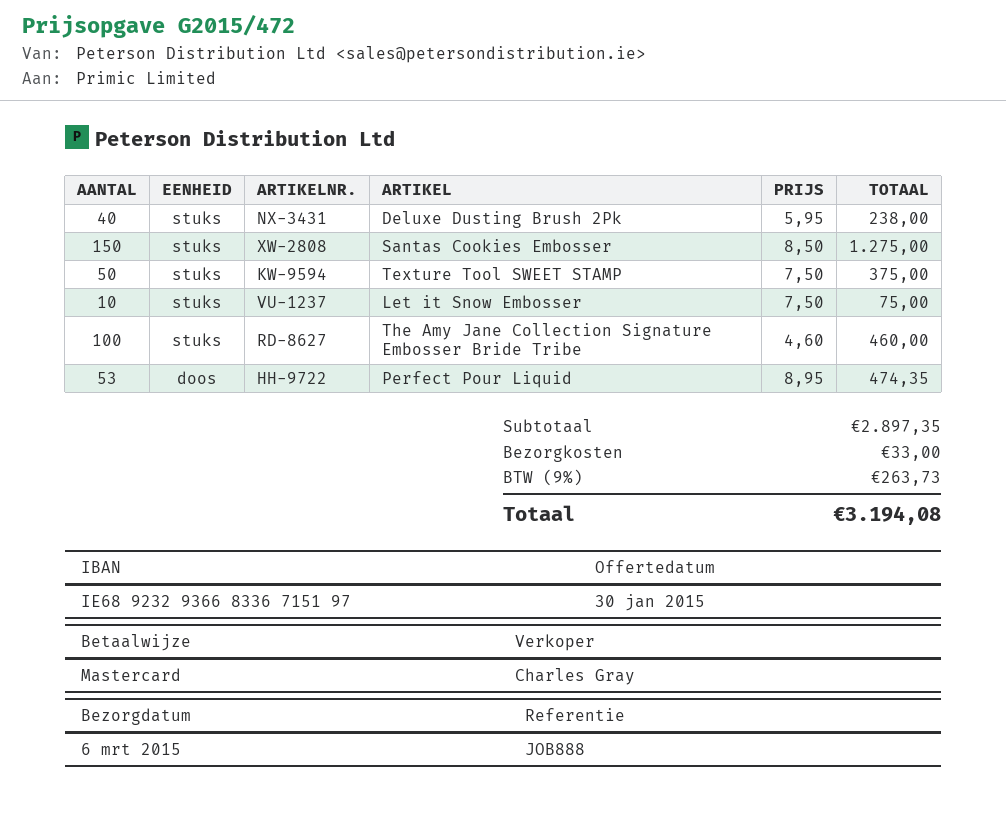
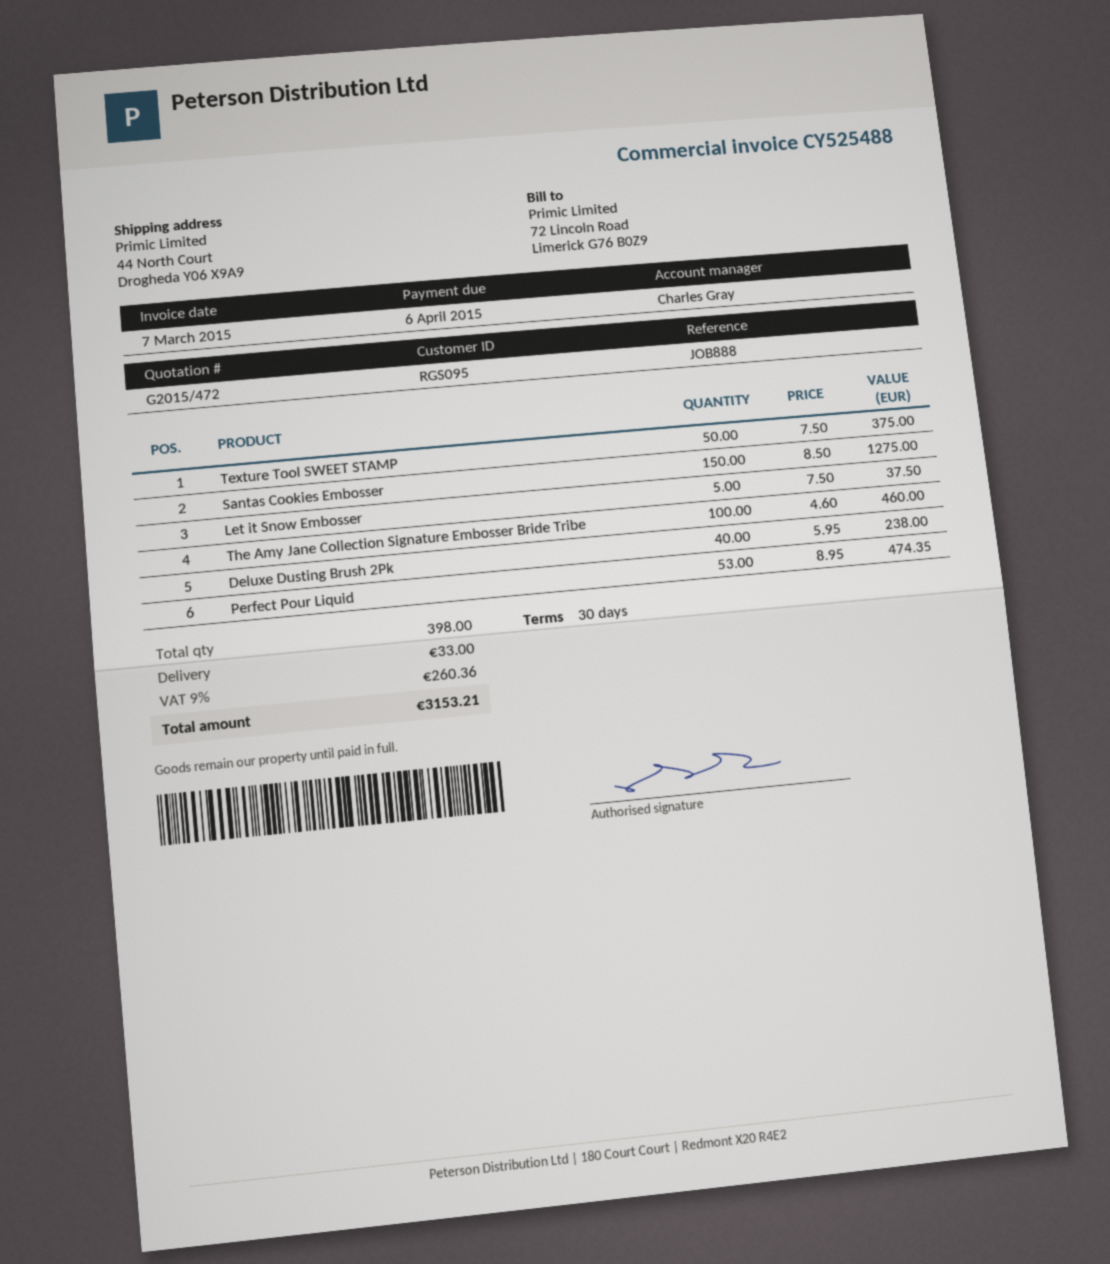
Let it Snow Embosser: 10 x 7.50 = 75.00 -> 5 x 7.50 = 37.50
tax: 9% = 263.73 -> 9% = 260.36
total: 3194.08 -> 3153.21

